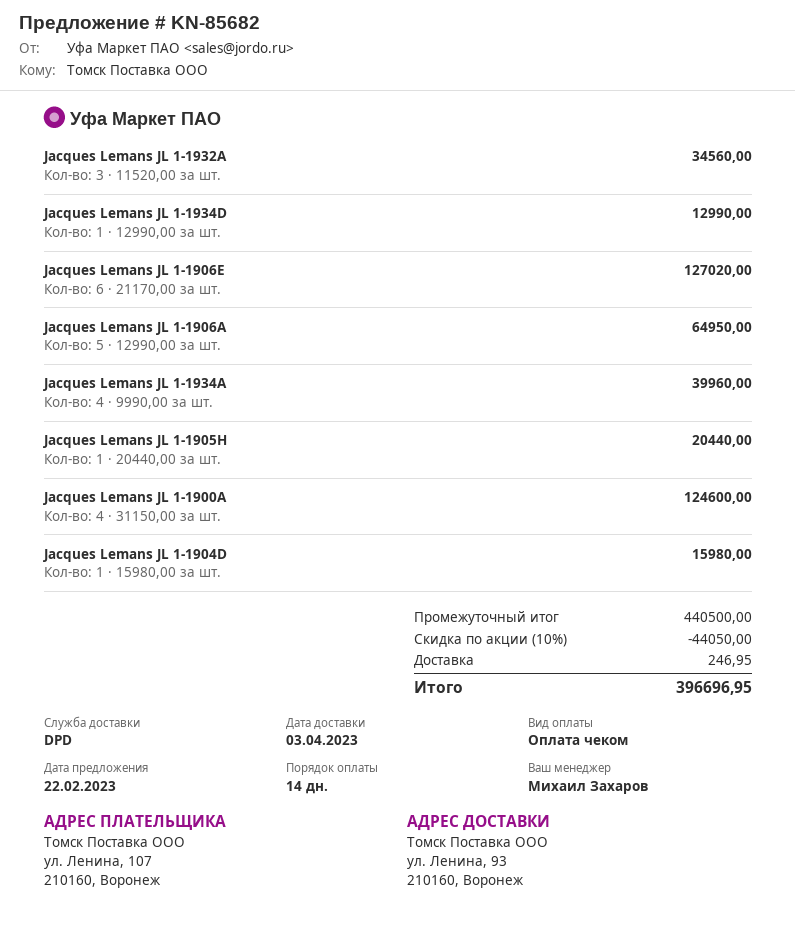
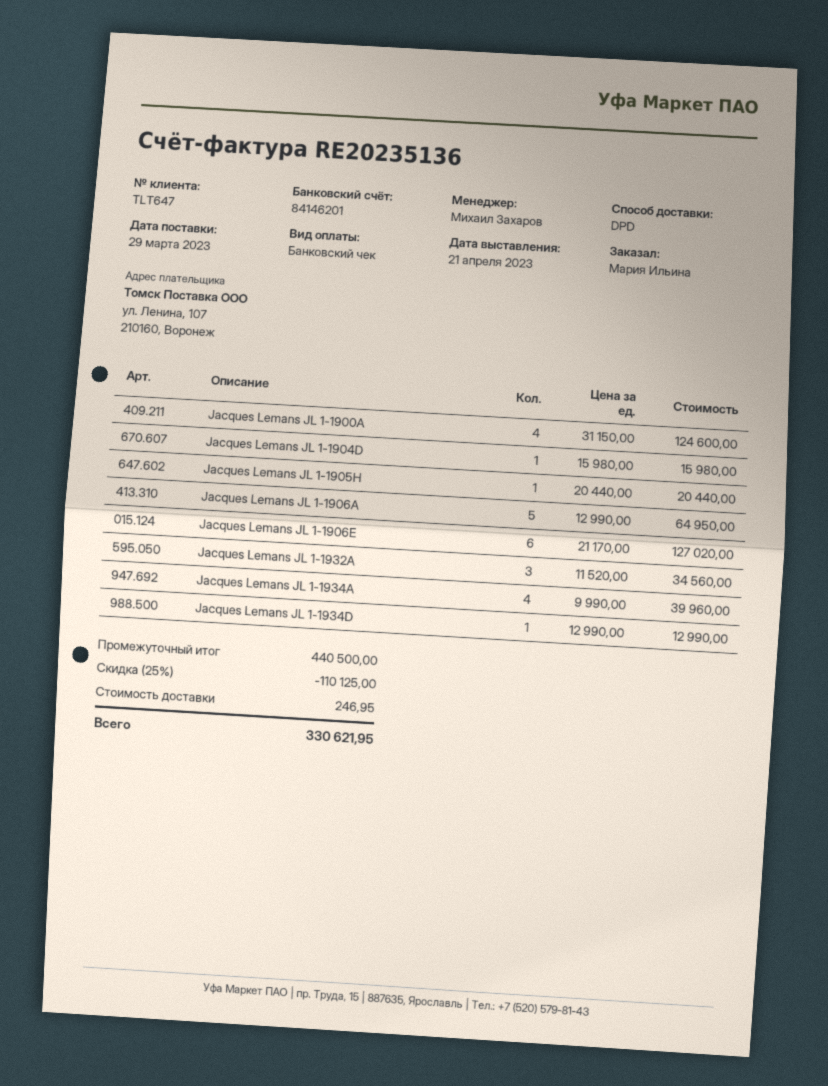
delivery date: 2023-04-03 -> 2023-03-29
discount: 10% = 44050.00 -> 25% = 110125.00
total: 396696.95 -> 330621.95

